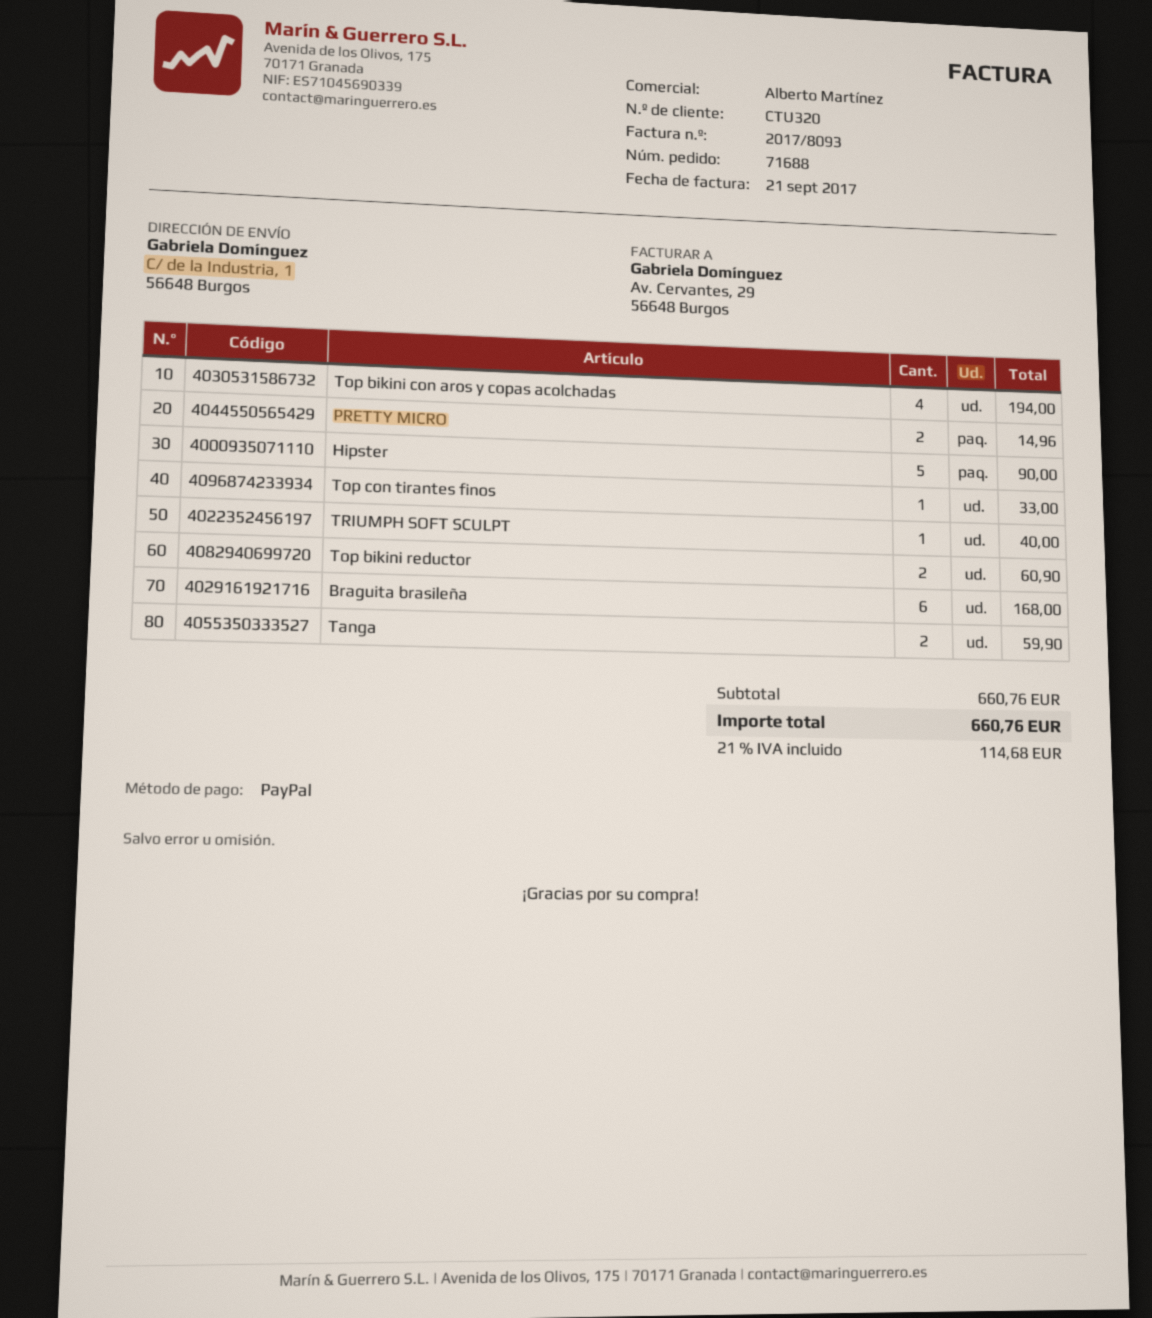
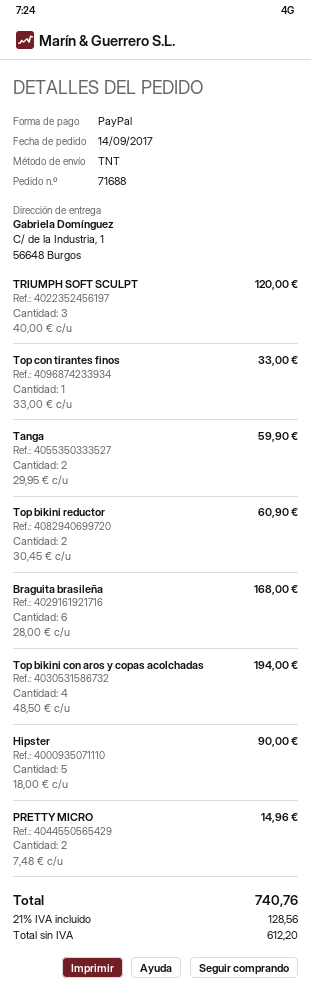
TRIUMPH SOFT SCULPT: 1 for 40.00 -> 3 for 120.00
tax: 21% = 114.68 -> 21% = 128.56
total: 660.76 -> 740.76

